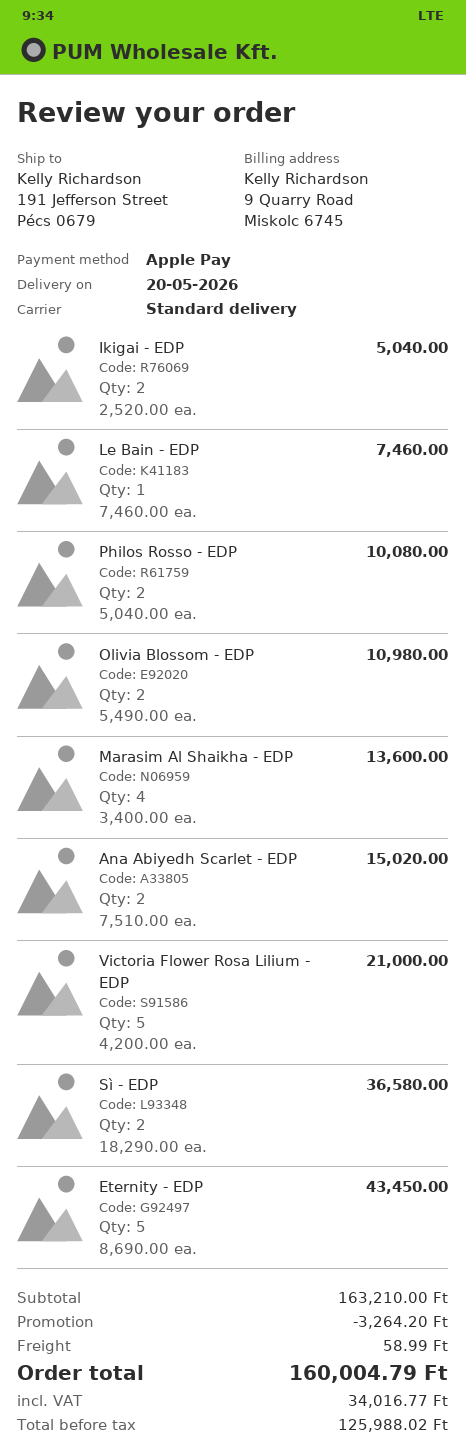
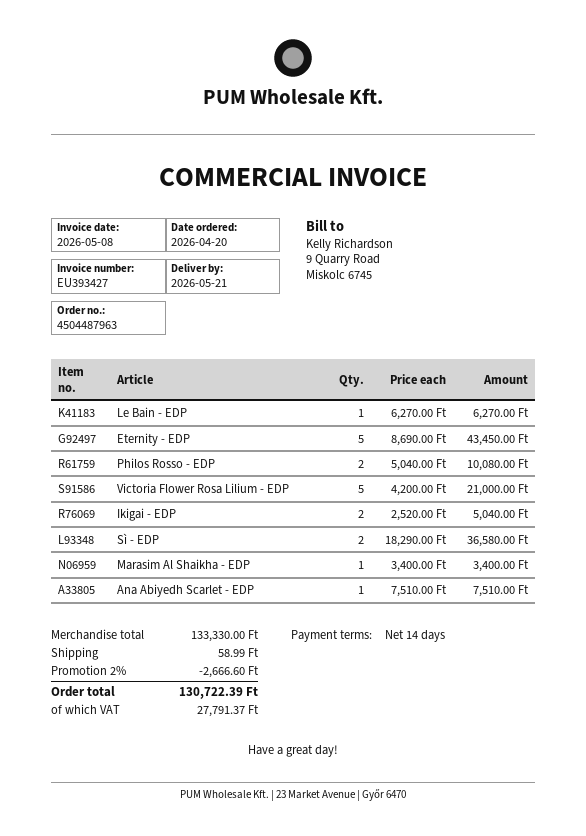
delivery date: 2026-05-20 -> 2026-05-21
Le Bain - EDP: 1 x 7460.00 = 7460.00 -> 1 x 6270.00 = 6270.00
Olivia Blossom - EDP: 2 x 5490.00 = 10980.00 -> none
Marasim Al Shaikha - EDP: 4 x 3400.00 = 13600.00 -> 1 x 3400.00 = 3400.00
Ana Abiyedh Scarlet - EDP: 2 x 7510.00 = 15020.00 -> 1 x 7510.00 = 7510.00
subtotal: 163210.00 -> 133330.00
discount: 3264.20 -> 2666.60
tax: 34016.77 -> 27791.37
total: 160004.79 -> 130722.39

